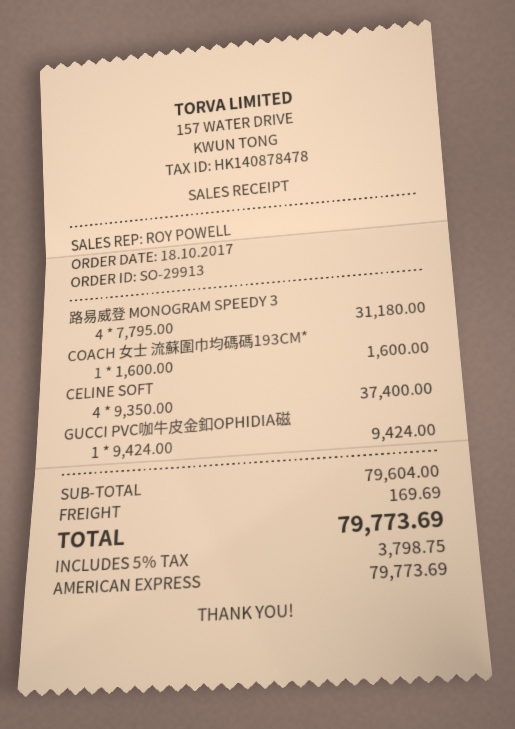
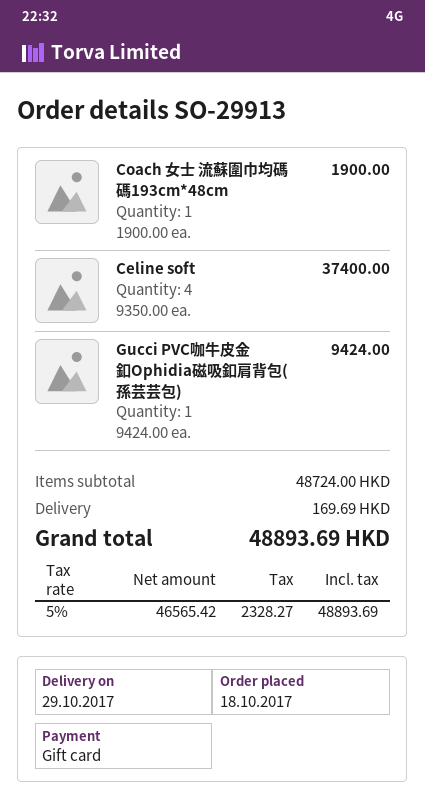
payment method: American Express -> gift card
路易威登 MONOGRAM SPEEDY 3: 4 x 7795.00 = 31180.00 -> none
COACH 女士 流蘇圍巾均碼碼193CM*: 1 x 1600.00 = 1600.00 -> 1 x 1900.00 = 1900.00
subtotal: 79604.00 -> 48724.00
tax: 5% = 3798.75 -> 5% = 2328.27
total: 79773.69 -> 48893.69

